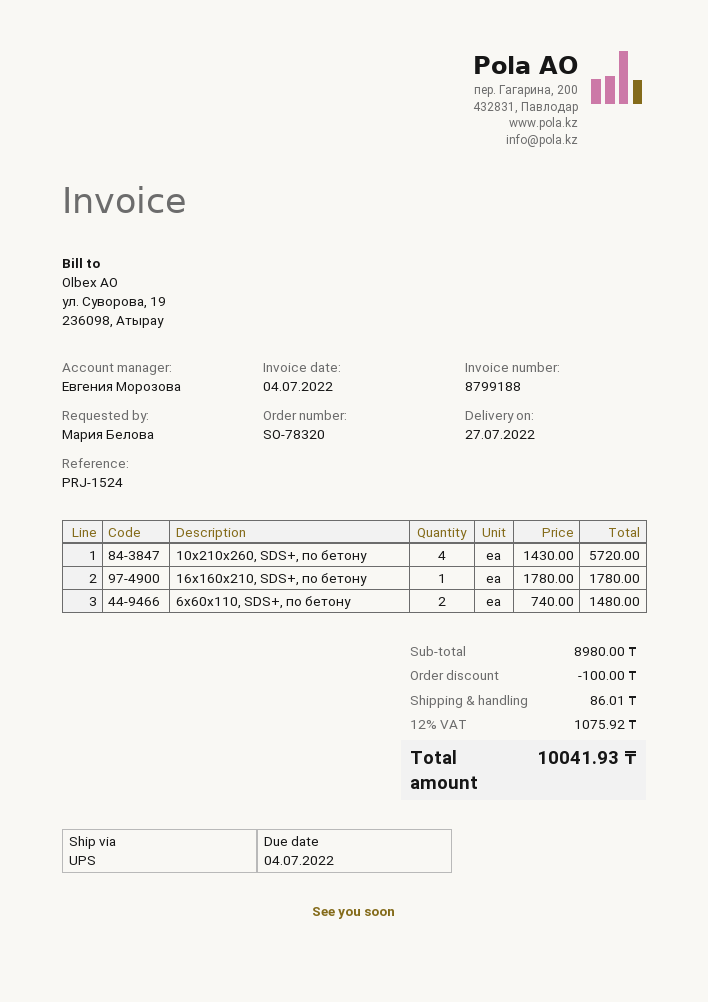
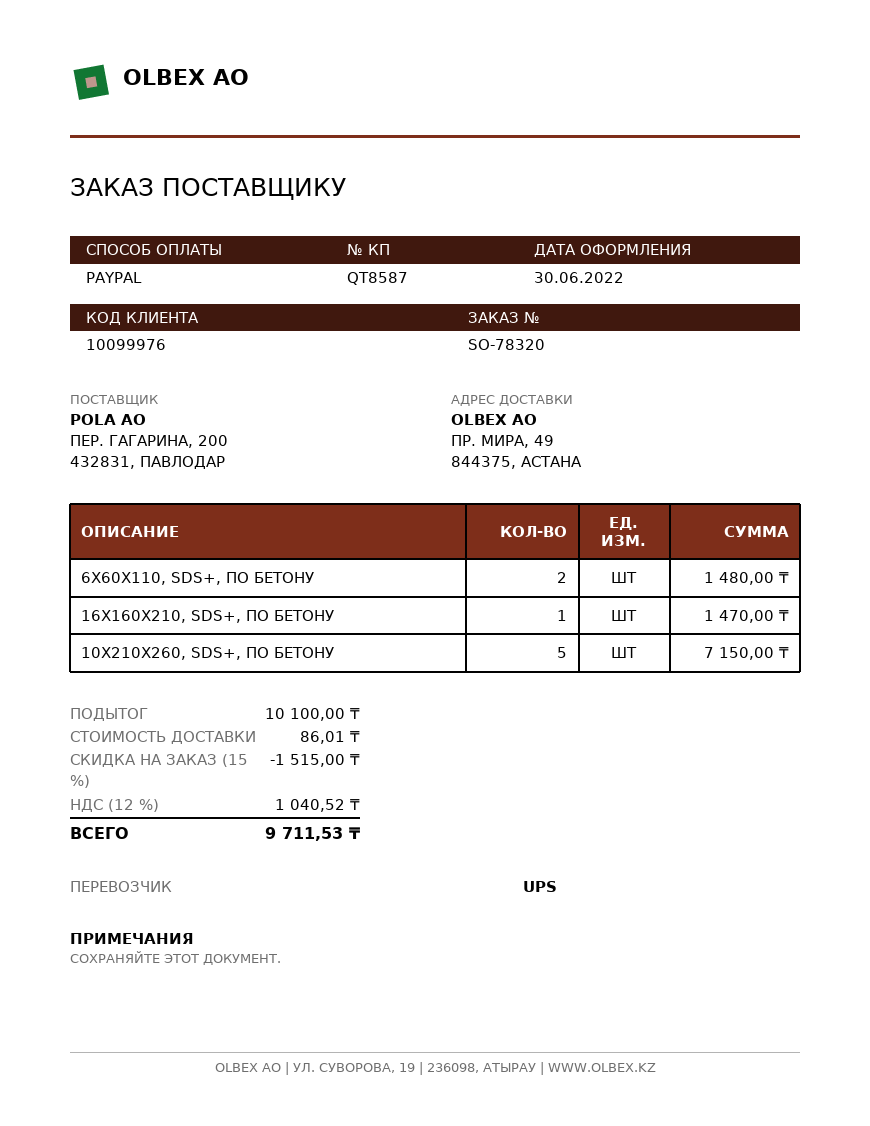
10x210x260, SDS+, по бетону: 4 for 5720.00 -> 5 for 7150.00
16x160x210, SDS+, по бетону: 1 for 1780.00 -> 1 for 1470.00
subtotal: 8980.00 -> 10100.00
discount: 100.00 -> 1515.00
tax: 12% = 1075.92 -> 12% = 1040.52
total: 10041.93 -> 9711.53

